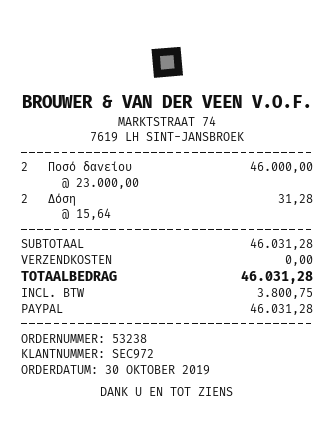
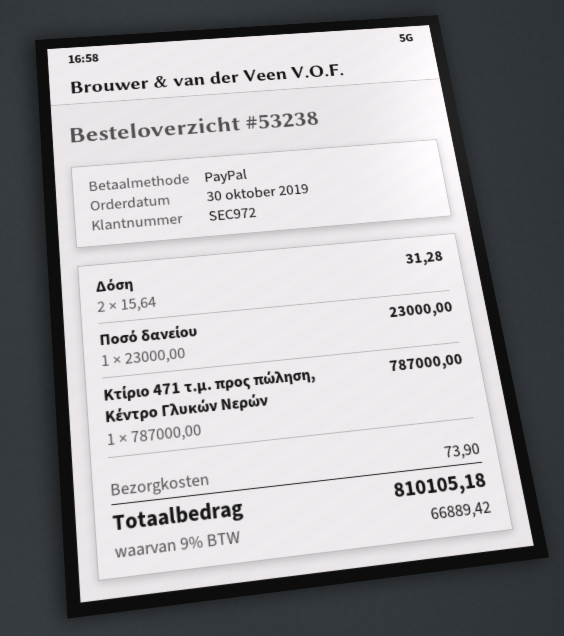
Ποσό δανείου: 2 x 23000.00 = 46000.00 -> 1 x 23000.00 = 23000.00
Κτίριο 471 τ.μ. προς πώληση, Κέντρο Γλυκών Νερών: none -> 1 x 787000.00 = 787000.00
shipping: 0.00 -> 73.90
tax: 3800.75 -> 66889.42
total: 46031.28 -> 810105.18

